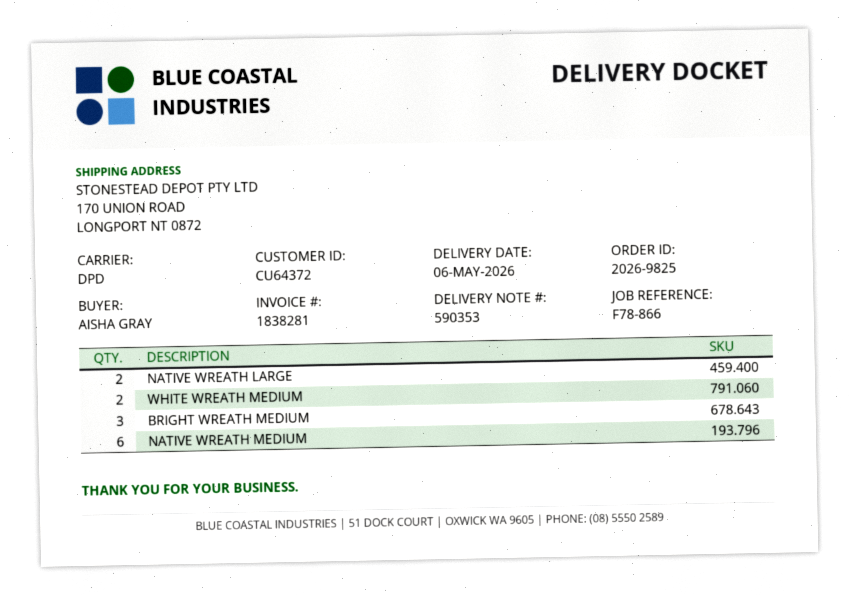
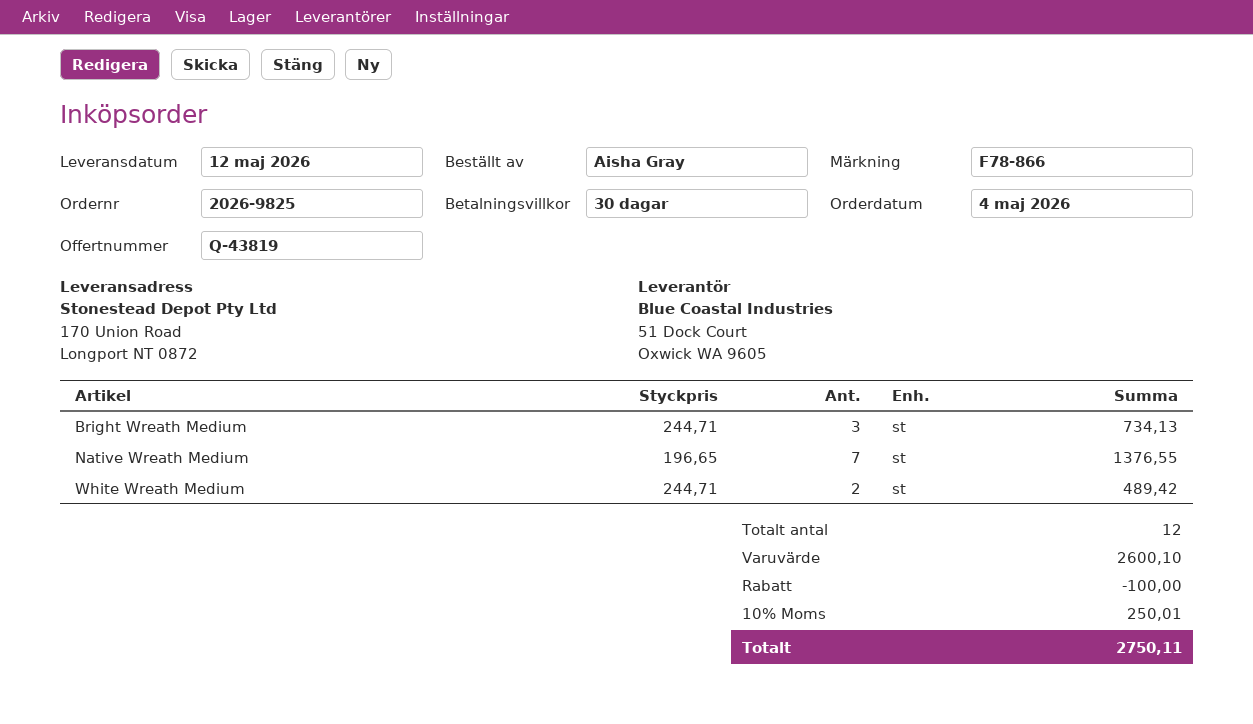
delivery date: 2026-05-06 -> 2026-05-12
NATIVE WREATH LARGE: 2 -> none
NATIVE WREATH MEDIUM: 6 -> 7

